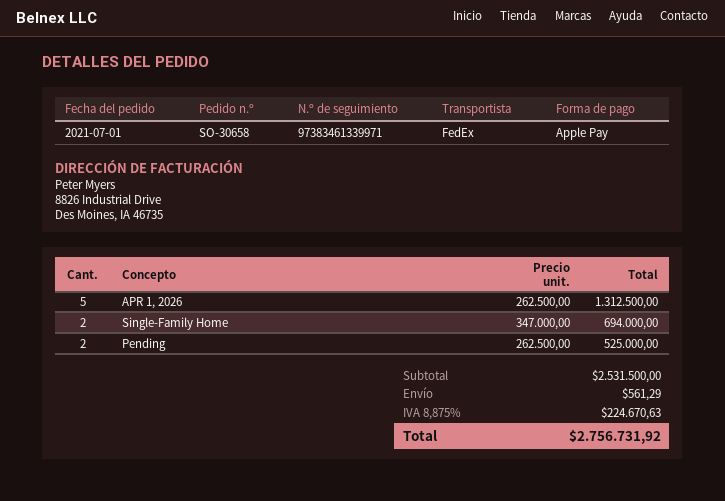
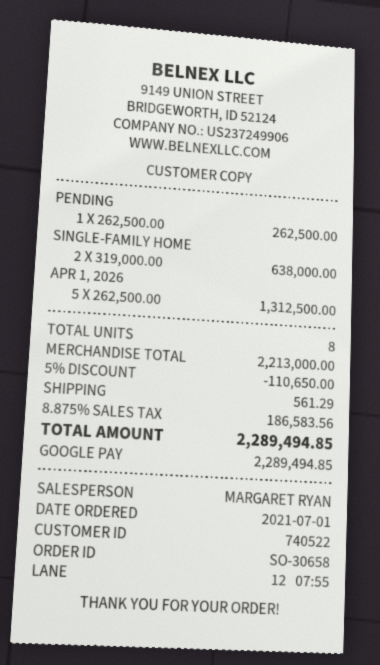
payment method: Apple Pay -> Google Pay
Single-Family Home: 2 x 347000.00 = 694000.00 -> 2 x 319000.00 = 638000.00
Pending: 2 x 262500.00 = 525000.00 -> 1 x 262500.00 = 262500.00
subtotal: 2531500.00 -> 2213000.00
discount: none -> 5% = 110650.00
tax: 8.875% = 224670.63 -> 8.875% = 186583.56
total: 2756731.92 -> 2289494.85

